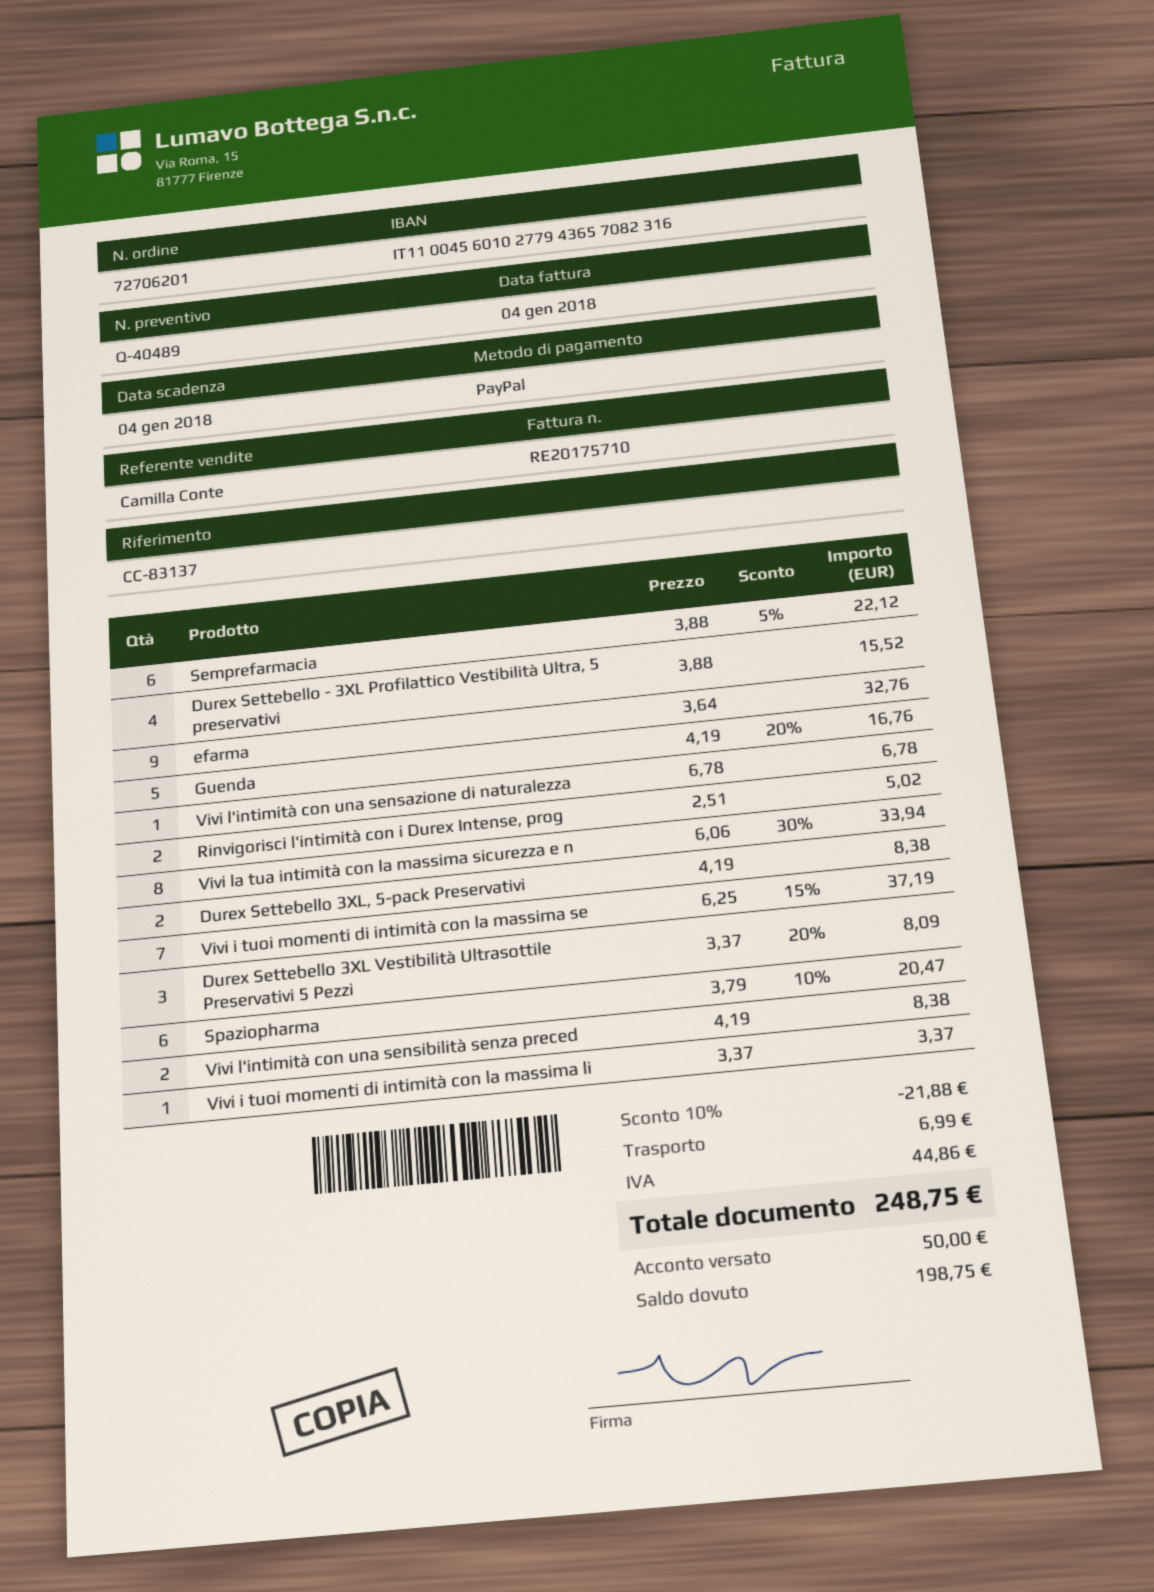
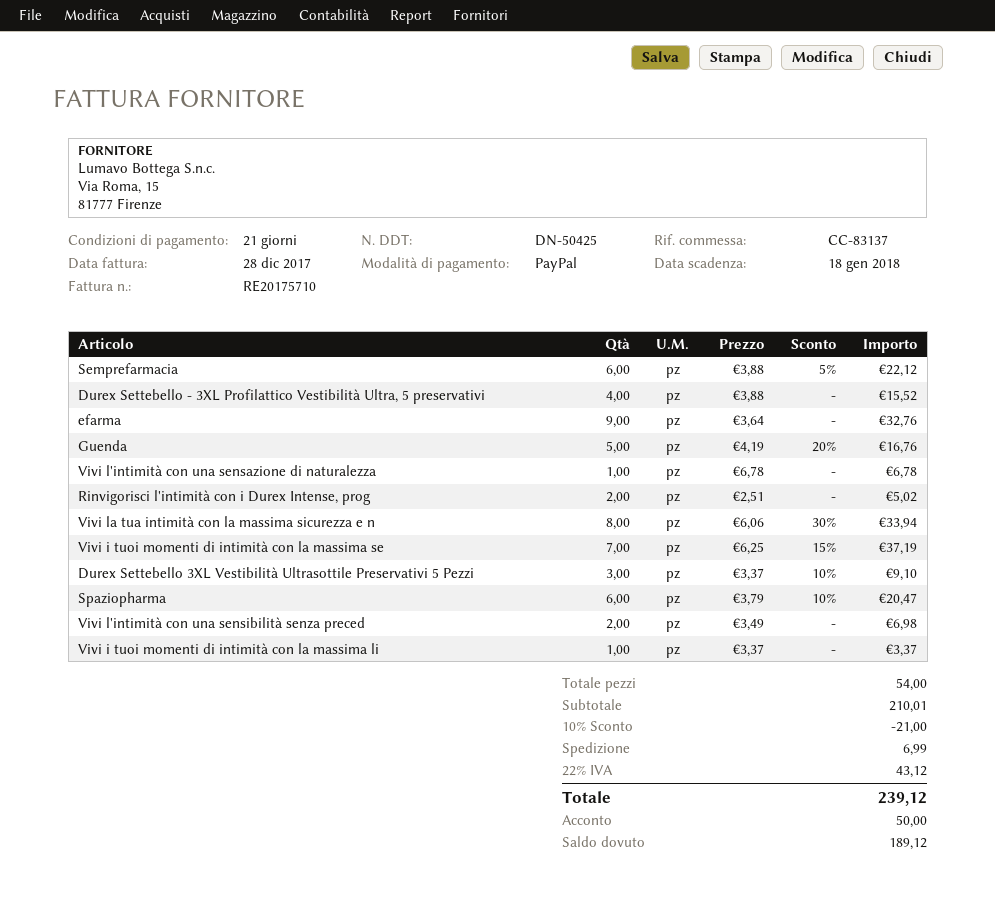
invoice date: 2018-01-04 -> 2017-12-28
due date: 2018-01-04 -> 2018-01-18
Durex Settebello 3XL, 5-pack Preservativi: 2 x 4.19 = 8.38 -> none
Durex Settebello 3XL Vestibilità Ultrasottile Preservativi 5 Pezzi: 3 x 3.37 - 20% = 8.09 -> 3 x 3.37 - 10% = 9.10
Vivi l'intimità con una sensibilità senza preced: 2 x 4.19 = 8.38 -> 2 x 3.49 = 6.98
discount: 10% = 21.88 -> 10% = 21.00
tax: 44.86 -> 43.12
total: 248.75 -> 239.12
balance: 198.75 -> 189.12

